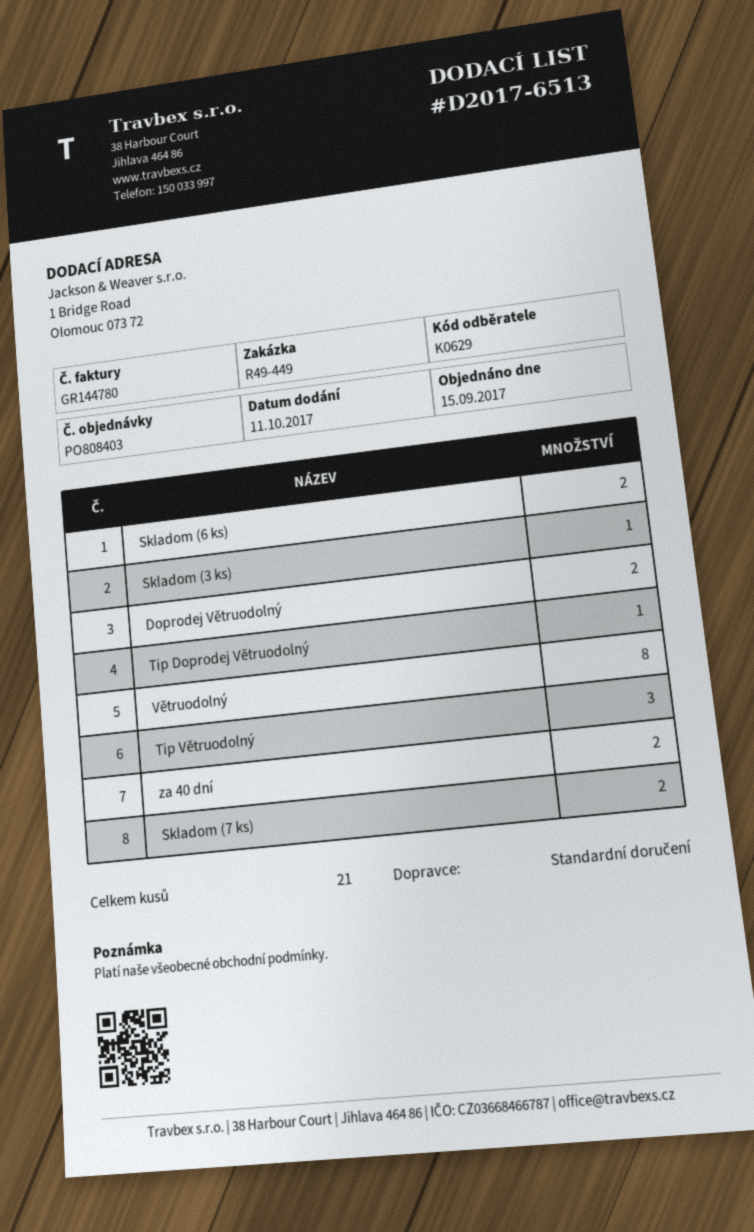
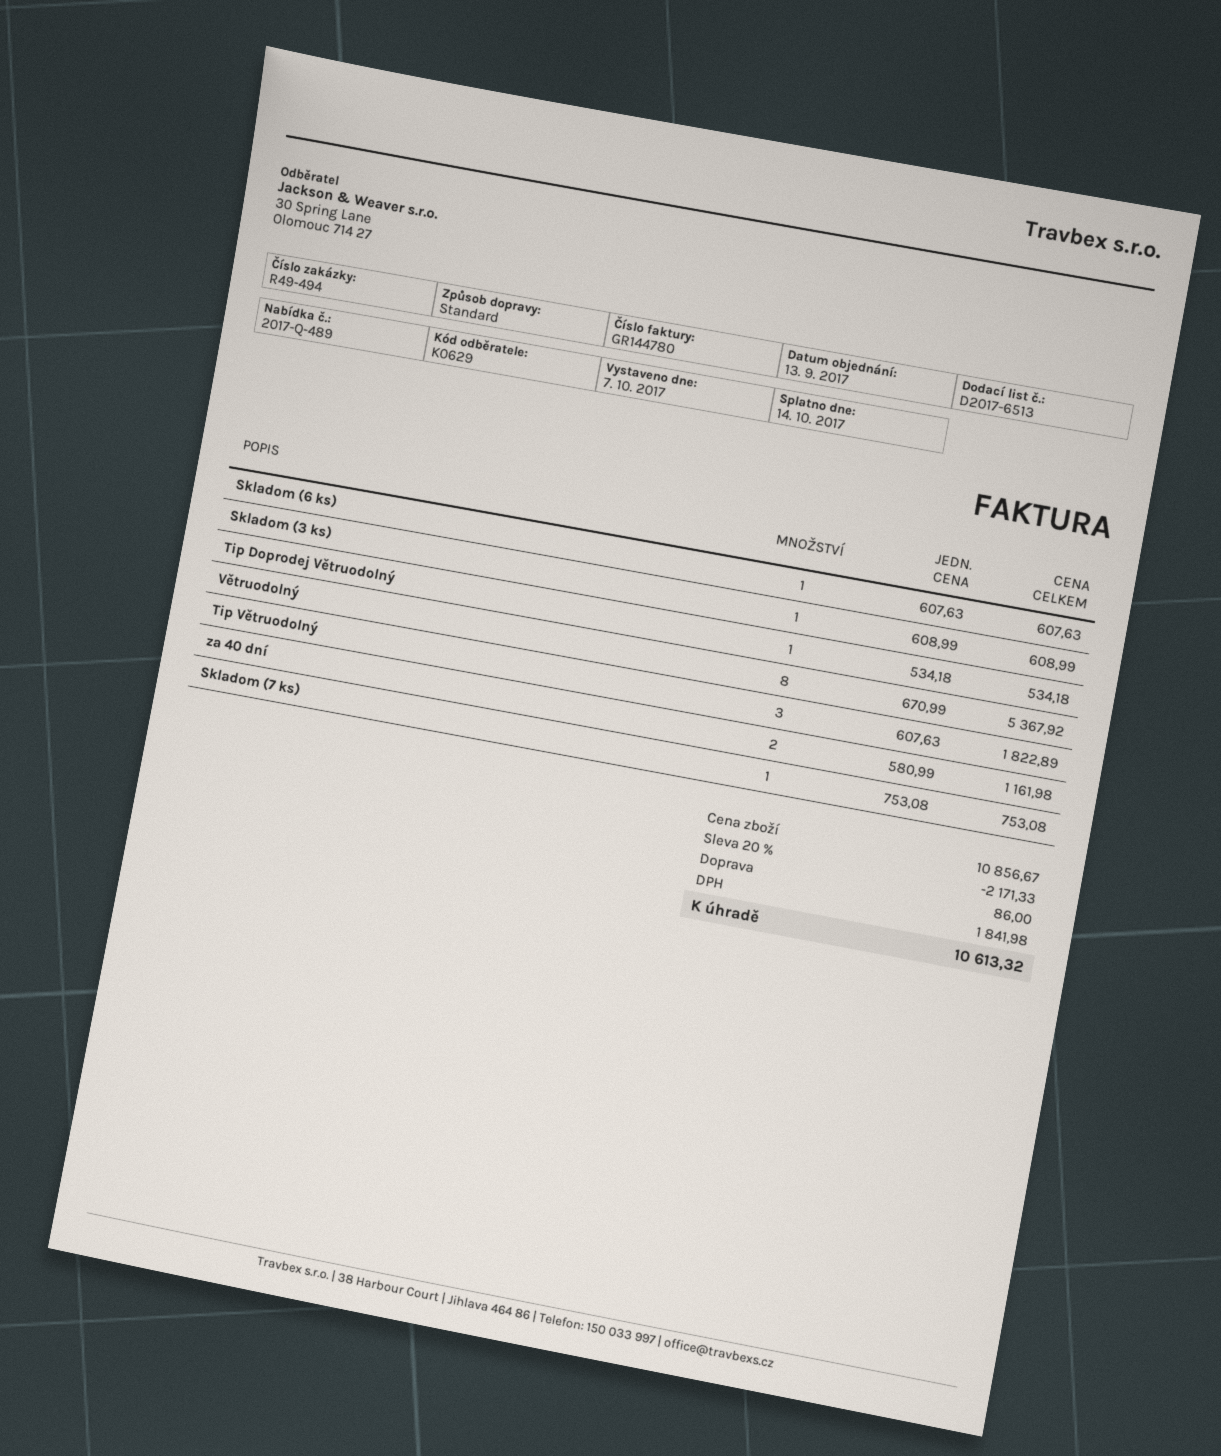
order date: 2017-09-15 -> 2017-09-13
reference: R49-449 -> R49-494
Skladom (6 ks): 2 -> 1
Doprodej Větruodolný: 2 -> none
Skladom (7 ks): 2 -> 1

